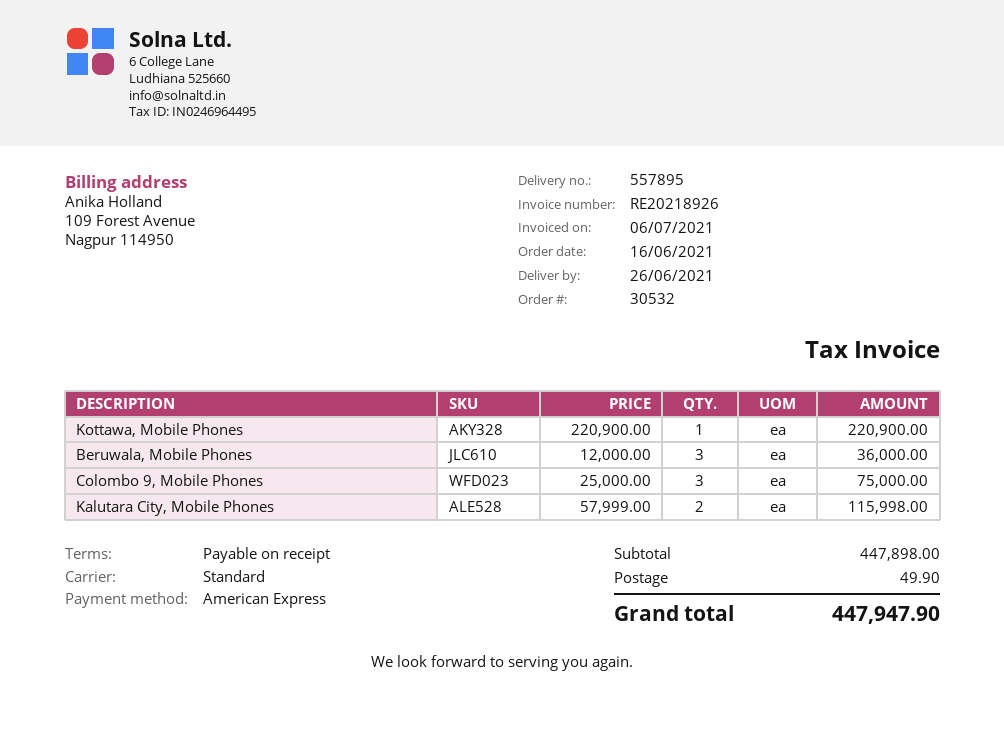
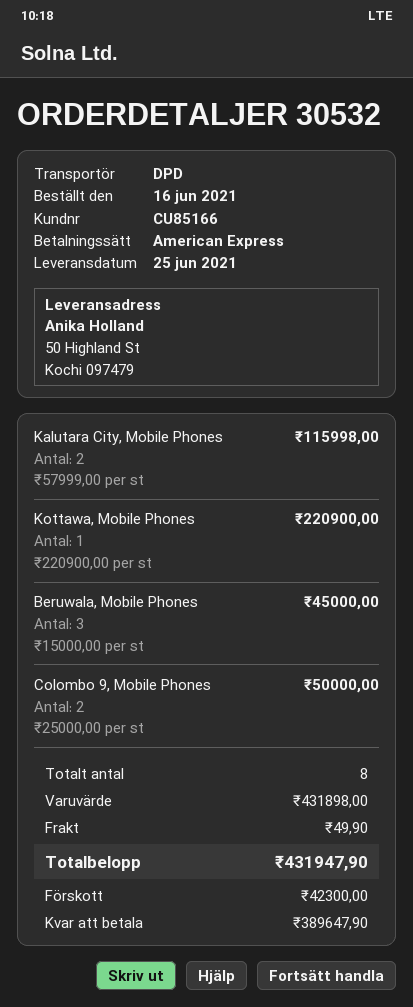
delivery date: 2021-06-26 -> 2021-06-25
shipping method: standard -> DPD
Beruwala, Mobile Phones: 3 x 12000.00 = 36000.00 -> 3 x 15000.00 = 45000.00
Colombo 9, Mobile Phones: 3 x 25000.00 = 75000.00 -> 2 x 25000.00 = 50000.00
subtotal: 447898.00 -> 431898.00
total: 447947.90 -> 431947.90

